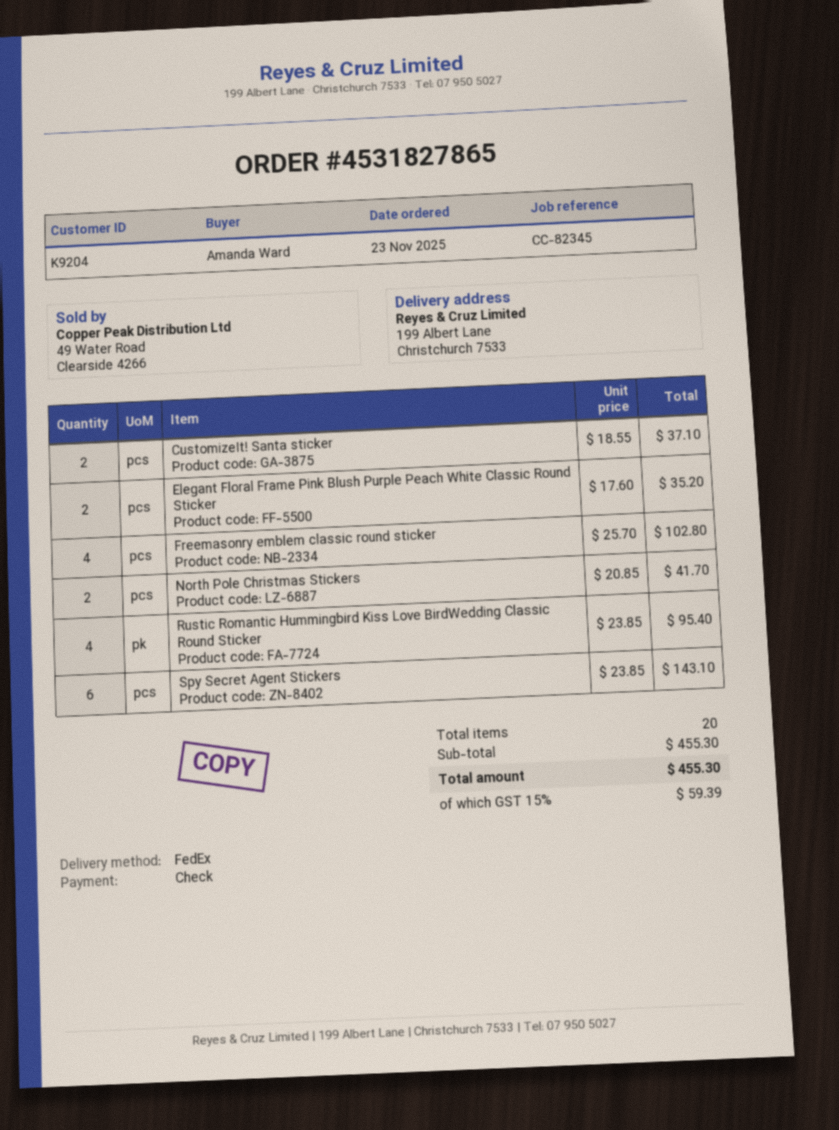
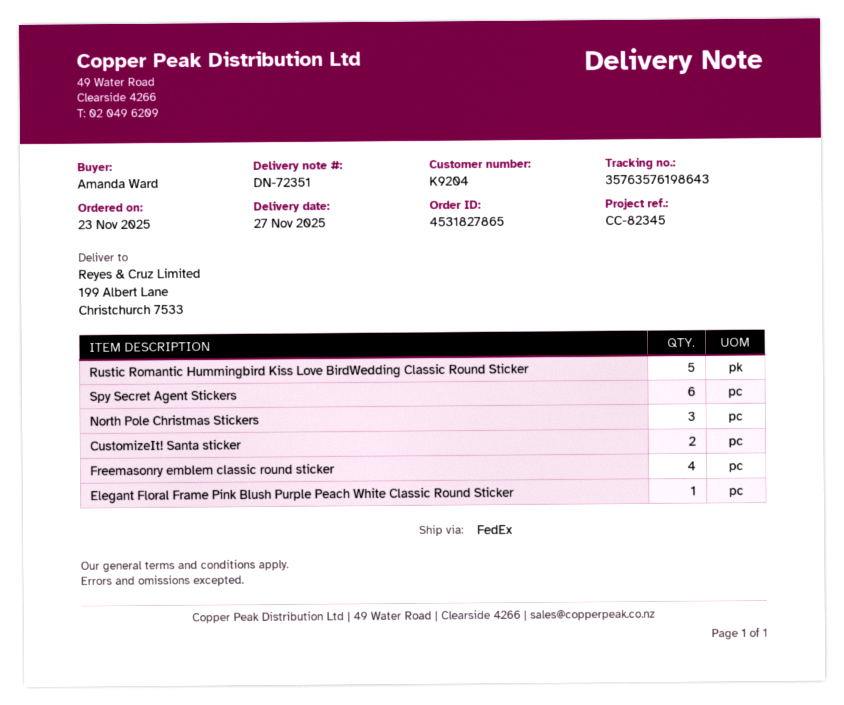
Elegant Floral Frame Pink Blush Purple Peach White Classic Round Sticker: 2 -> 1
North Pole Christmas Stickers: 2 -> 3
Rustic Romantic Hummingbird Kiss Love BirdWedding Classic Round Sticker: 4 -> 5

